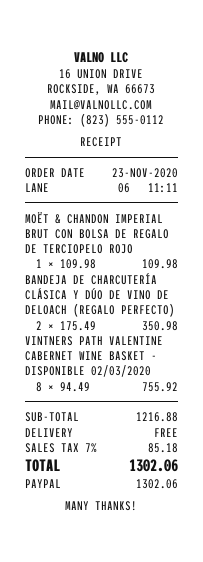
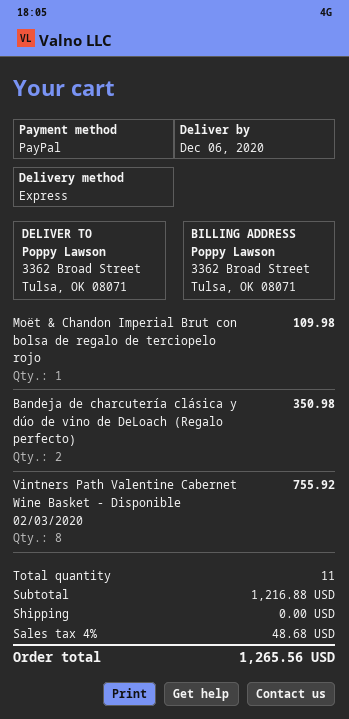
tax: 7% = 85.18 -> 4% = 48.68
total: 1302.06 -> 1265.56

